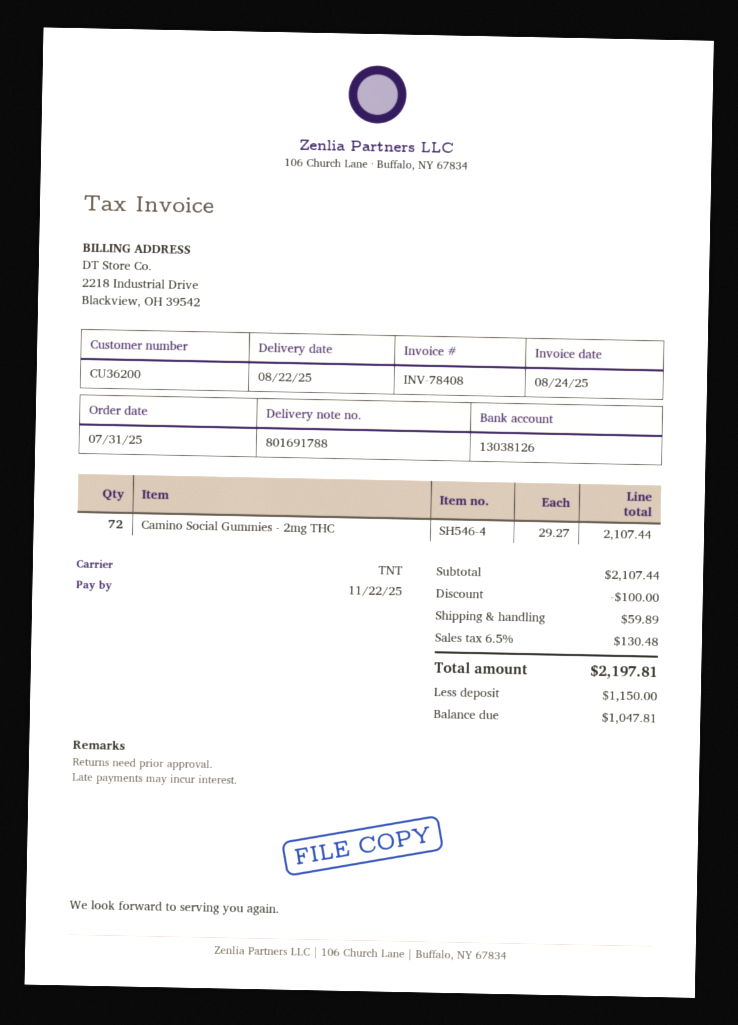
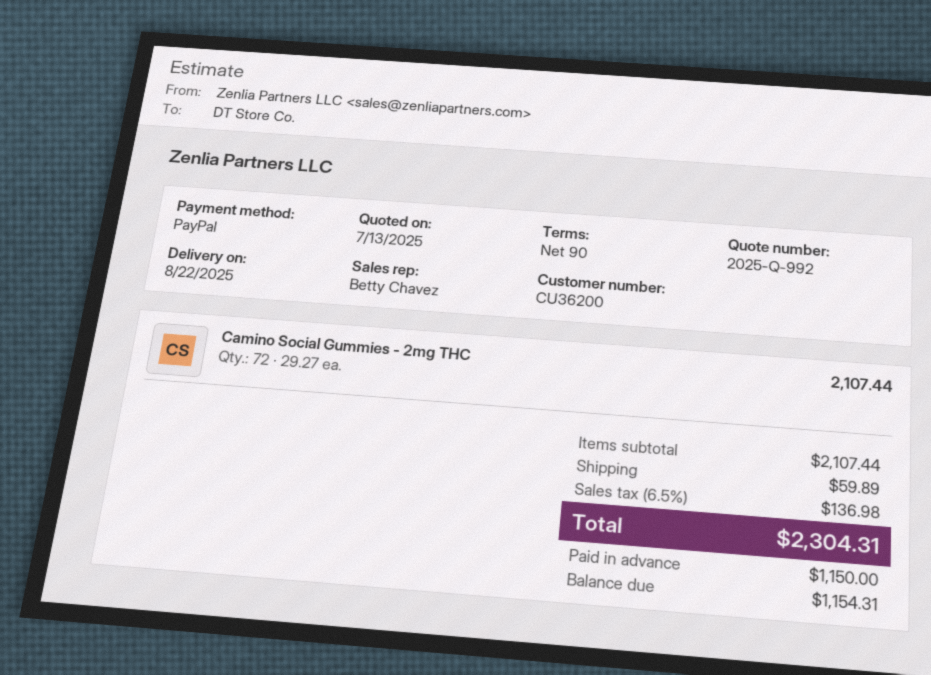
discount: 100.00 -> none
tax: 6.5% = 130.48 -> 6.5% = 136.98
total: 2197.81 -> 2304.31
balance: 1047.81 -> 1154.31

